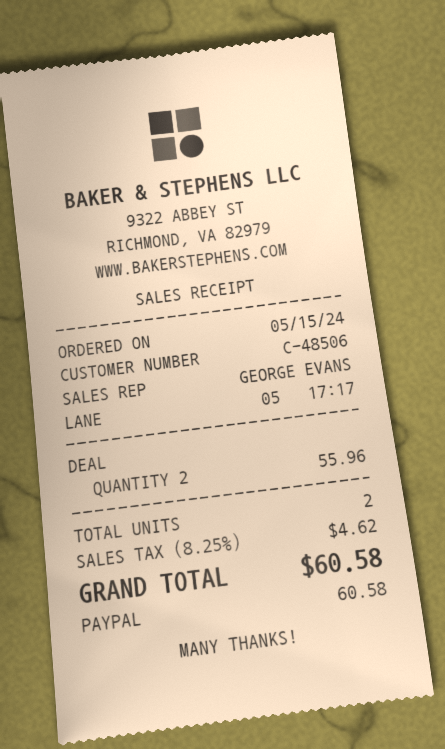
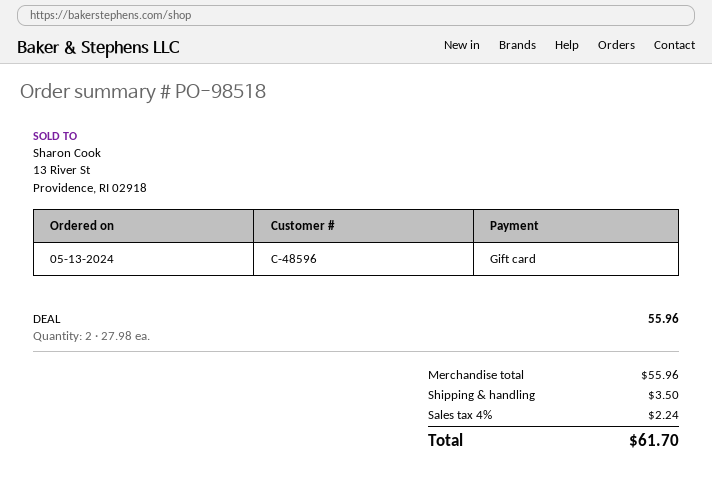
order date: 2024-05-15 -> 2024-05-13
customer number: C-48506 -> C-48596
payment method: PayPal -> gift card
shipping: none -> 3.50
tax: 8.25% = 4.62 -> 4% = 2.24
total: 60.58 -> 61.70

